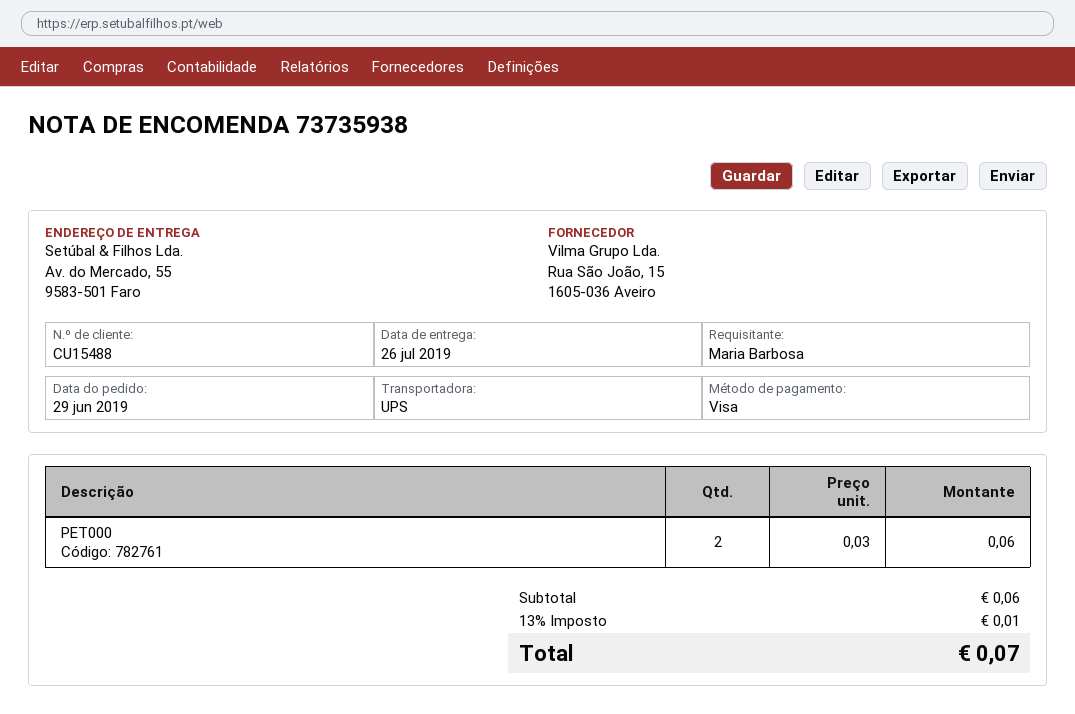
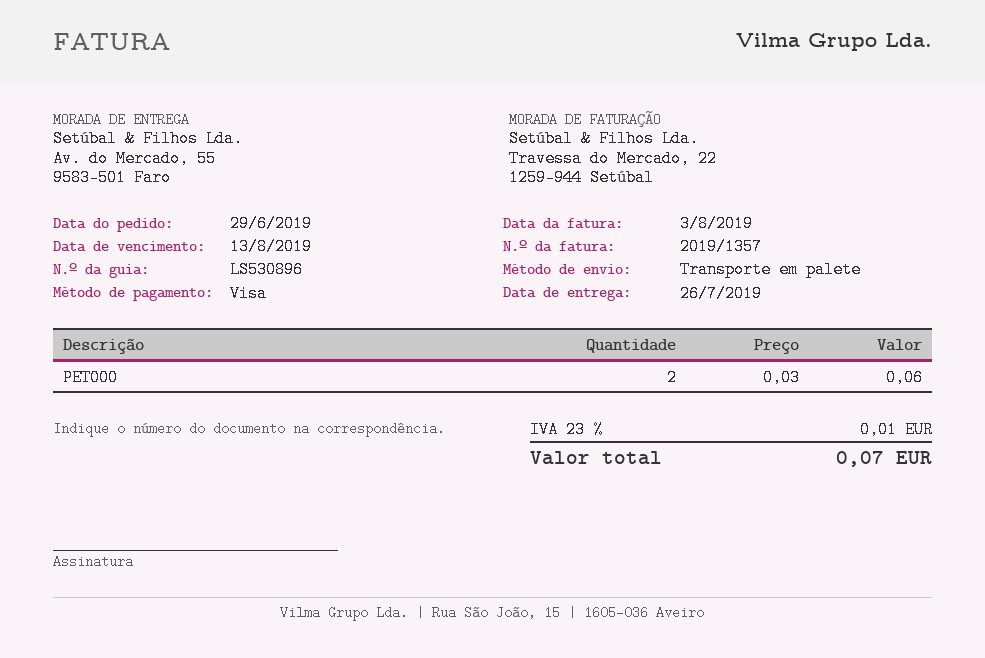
shipping method: UPS -> pallet freight
tax: 13% = 0.01 -> 23% = 0.01

